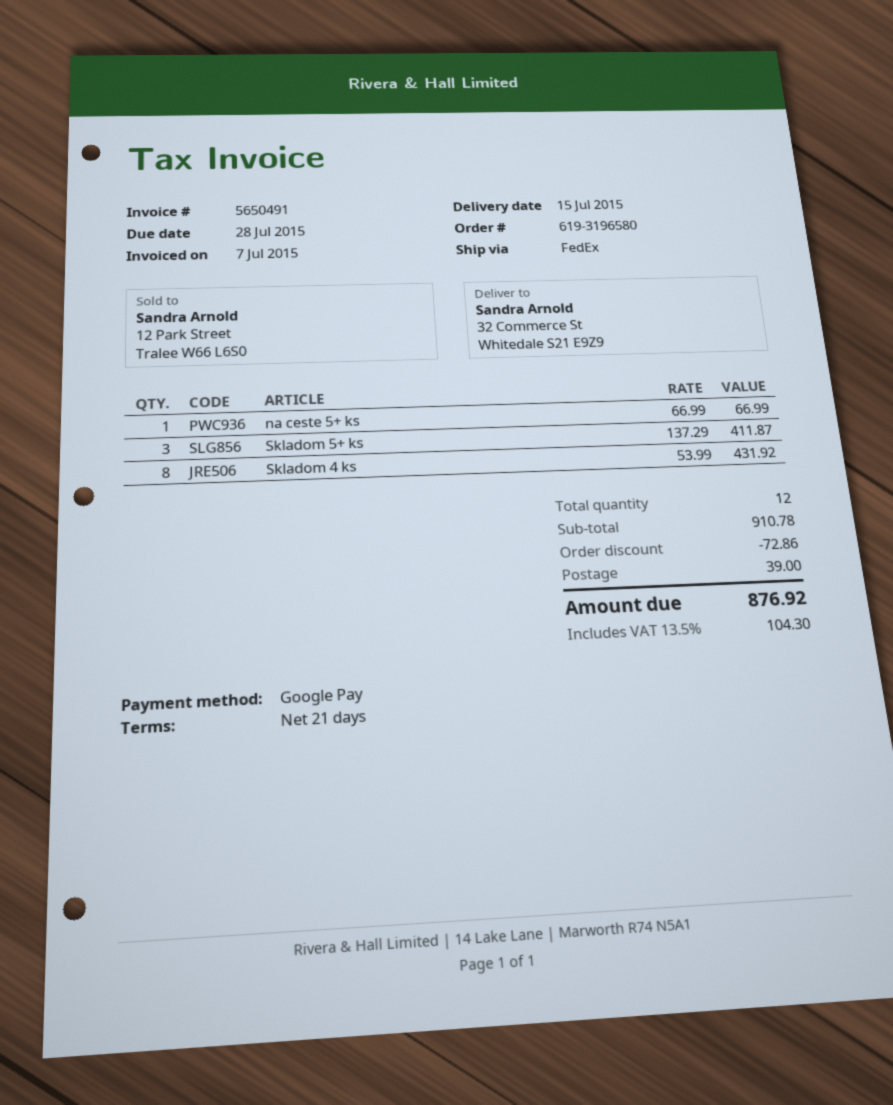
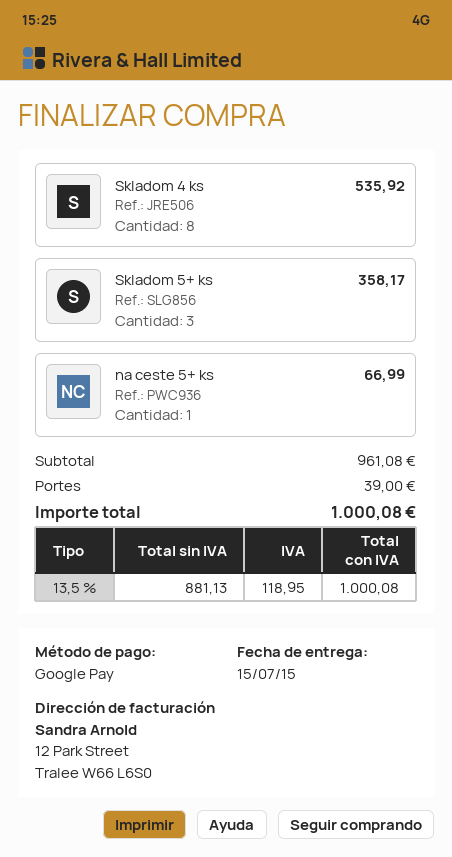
Skladom 5+ ks: 3 for 411.87 -> 3 for 358.17
Skladom 4 ks: 8 for 431.92 -> 8 for 535.92
subtotal: 910.78 -> 961.08
discount: 72.86 -> none
tax: 13.5% = 104.30 -> 13.5% = 118.95
total: 876.92 -> 1000.08

